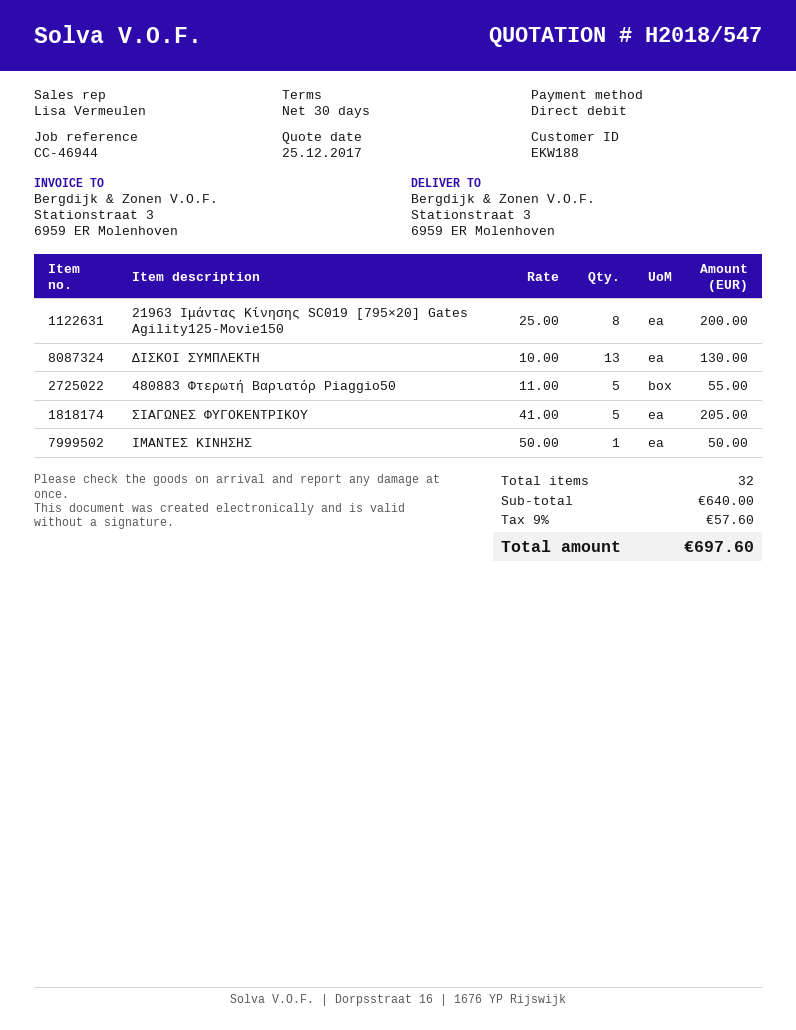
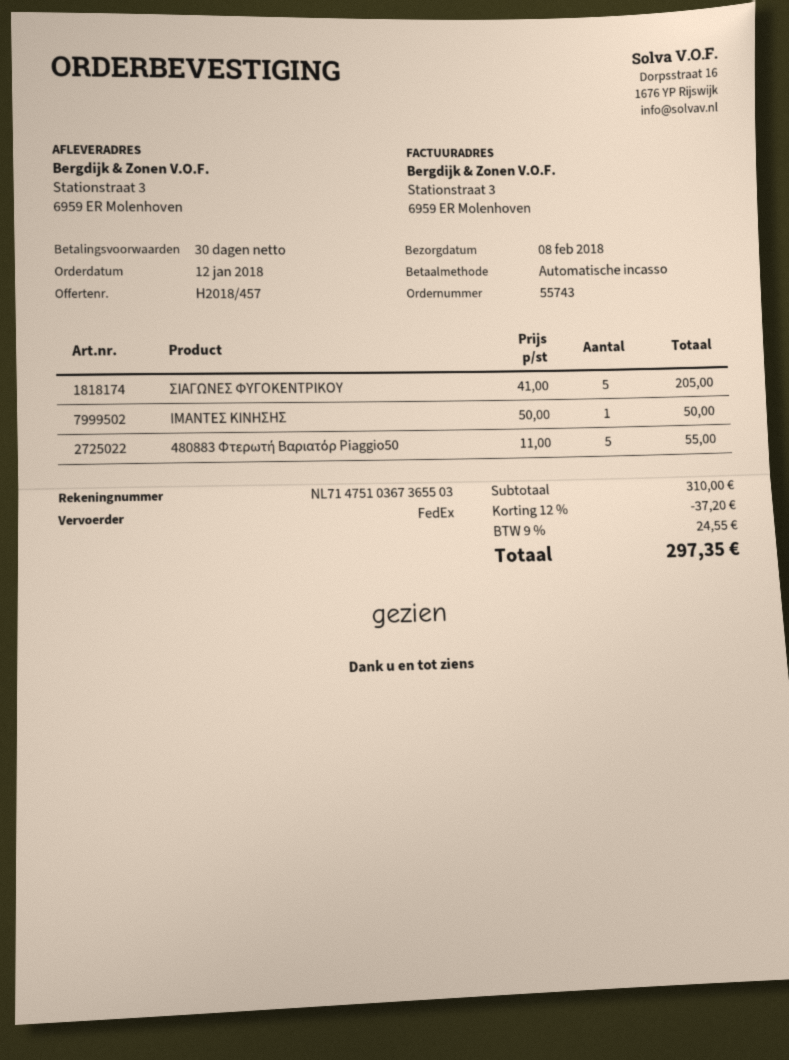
quote number: H2018/547 -> H2018/457
21963 Ιμάντας Κίνησης SC019 [795×20] Gates Agility125-Movie150: 8 x 25.00 = 200.00 -> none
ΔΙΣΚΟΙ ΣΥΜΠΛΕΚΤΗ: 13 x 10.00 = 130.00 -> none
subtotal: 640.00 -> 310.00
discount: none -> 12% = 37.20
tax: 9% = 57.60 -> 9% = 24.55
total: 697.60 -> 297.35

